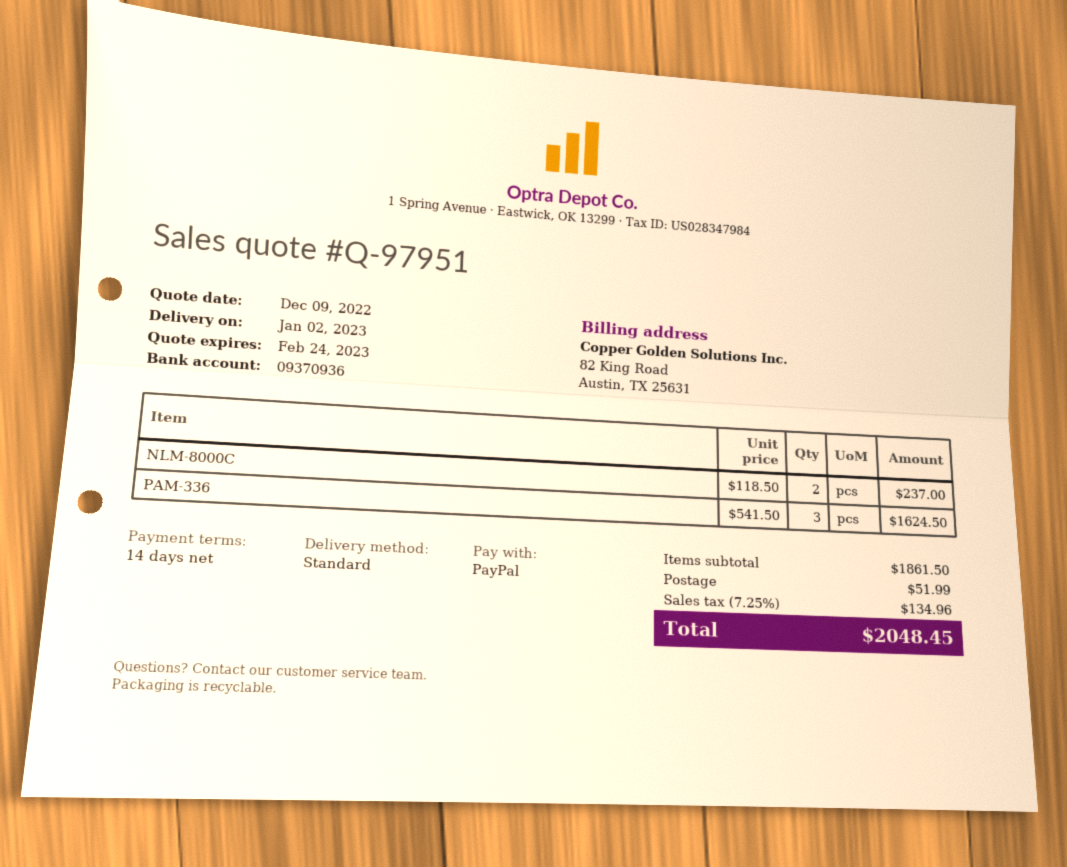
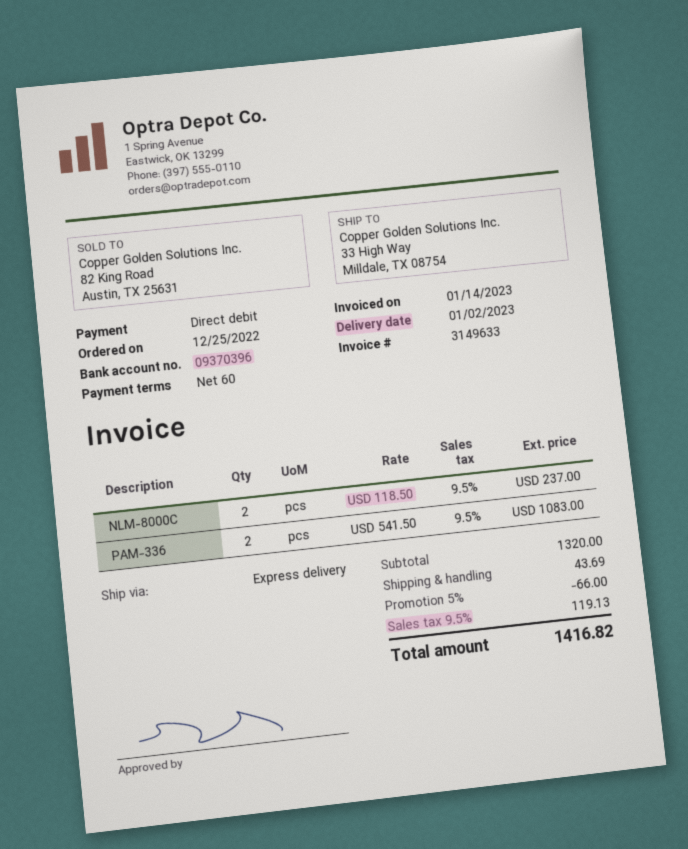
payment terms: 14 days -> 60 days
payment method: PayPal -> direct debit
bank account: 09370936 -> 09370396
shipping method: standard -> express
PAM-336: 3 x 541.50 = 1624.50 -> 2 x 541.50 = 1083.00
subtotal: 1861.50 -> 1320.00
discount: none -> 5% = 66.00
shipping: 51.99 -> 43.69
tax: 7.25% = 134.96 -> 9.5% = 119.13
total: 2048.45 -> 1416.82

